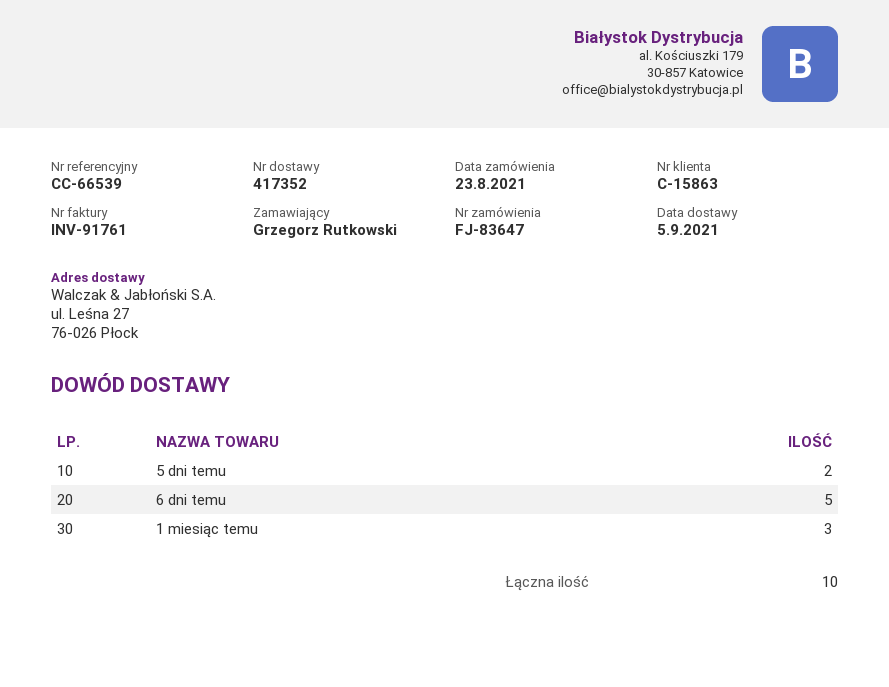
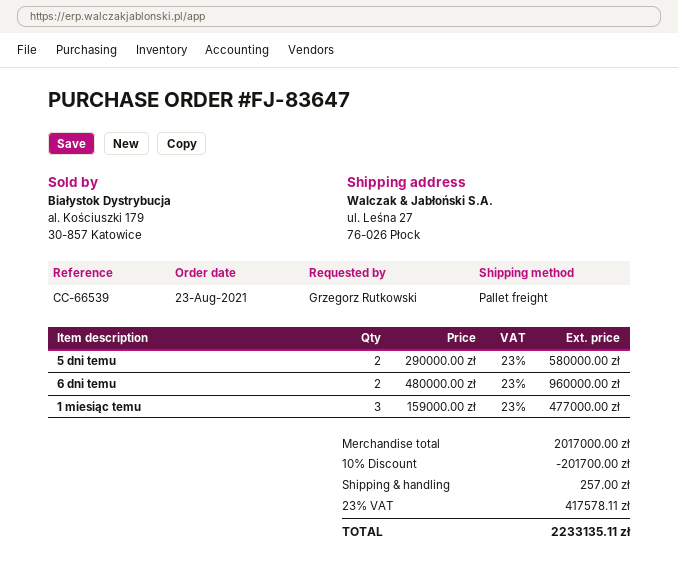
6 dni temu: 5 -> 2

